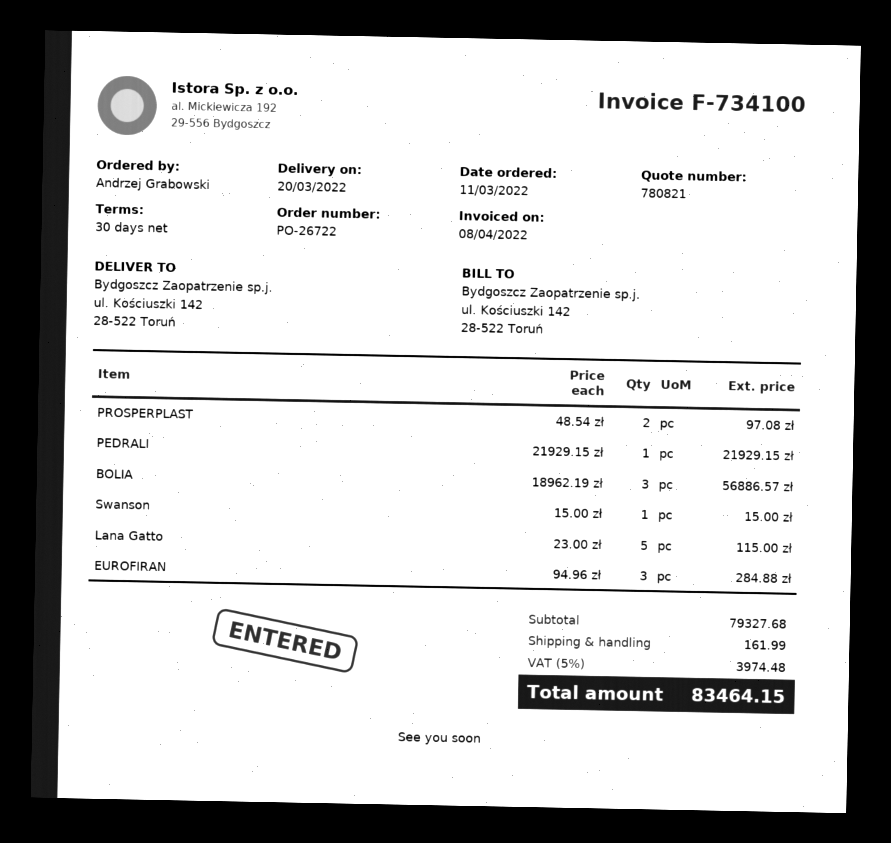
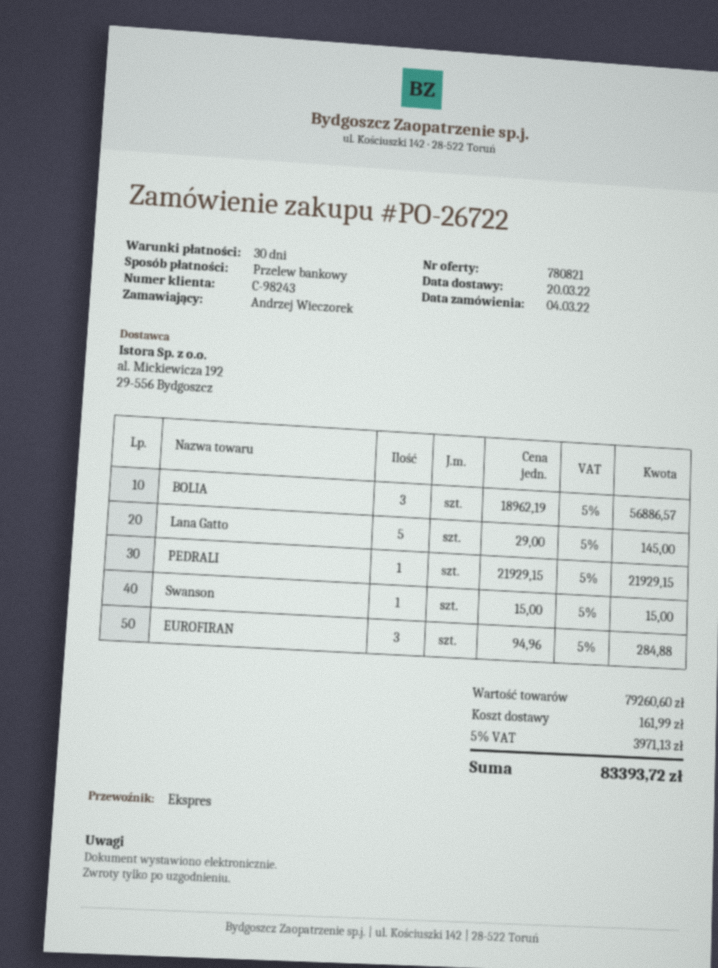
order date: 2022-03-11 -> 2022-03-04
ordered by: Andrzej Grabowski -> Andrzej Wieczorek
PROSPERPLAST: 2 x 48.54 = 97.08 -> none
Lana Gatto: 5 x 23.00 = 115.00 -> 5 x 29.00 = 145.00
subtotal: 79327.68 -> 79260.60
tax: 5% = 3974.48 -> 5% = 3971.13
total: 83464.15 -> 83393.72

